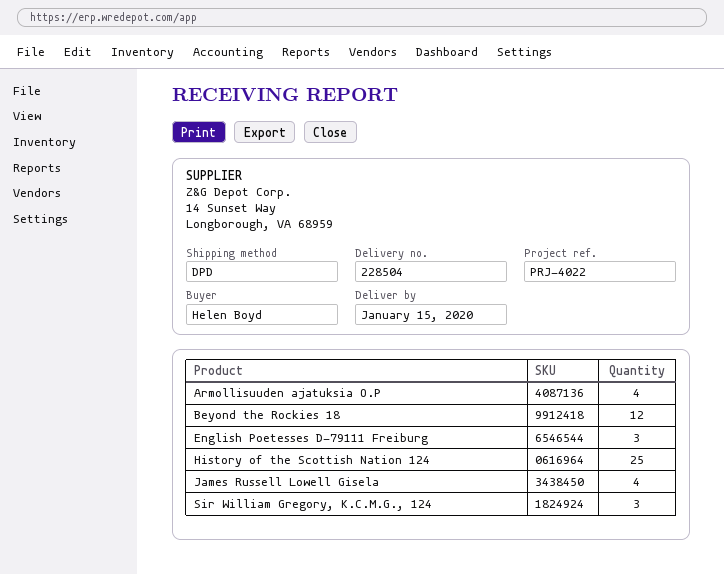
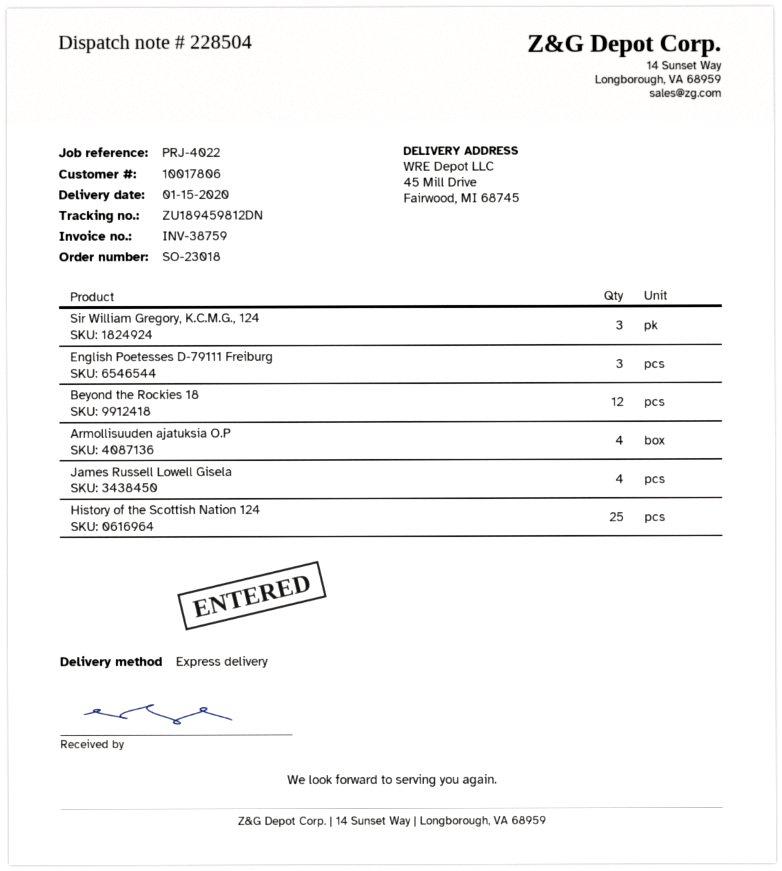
shipping method: DPD -> express

